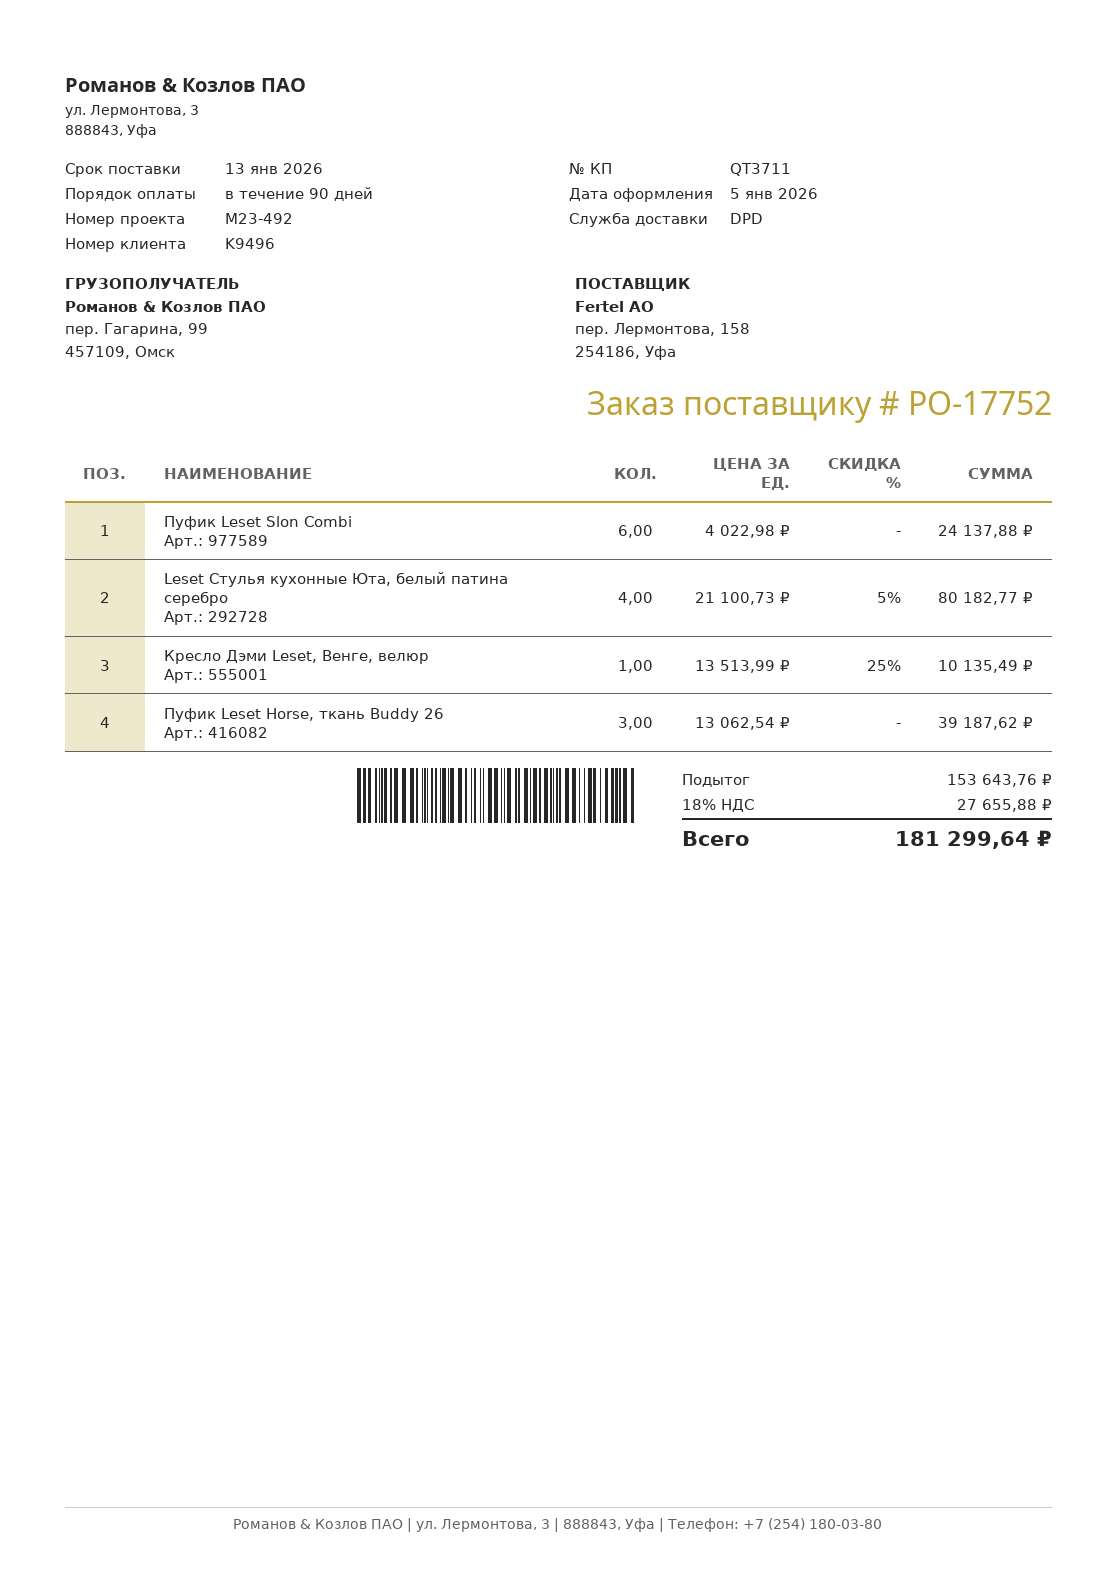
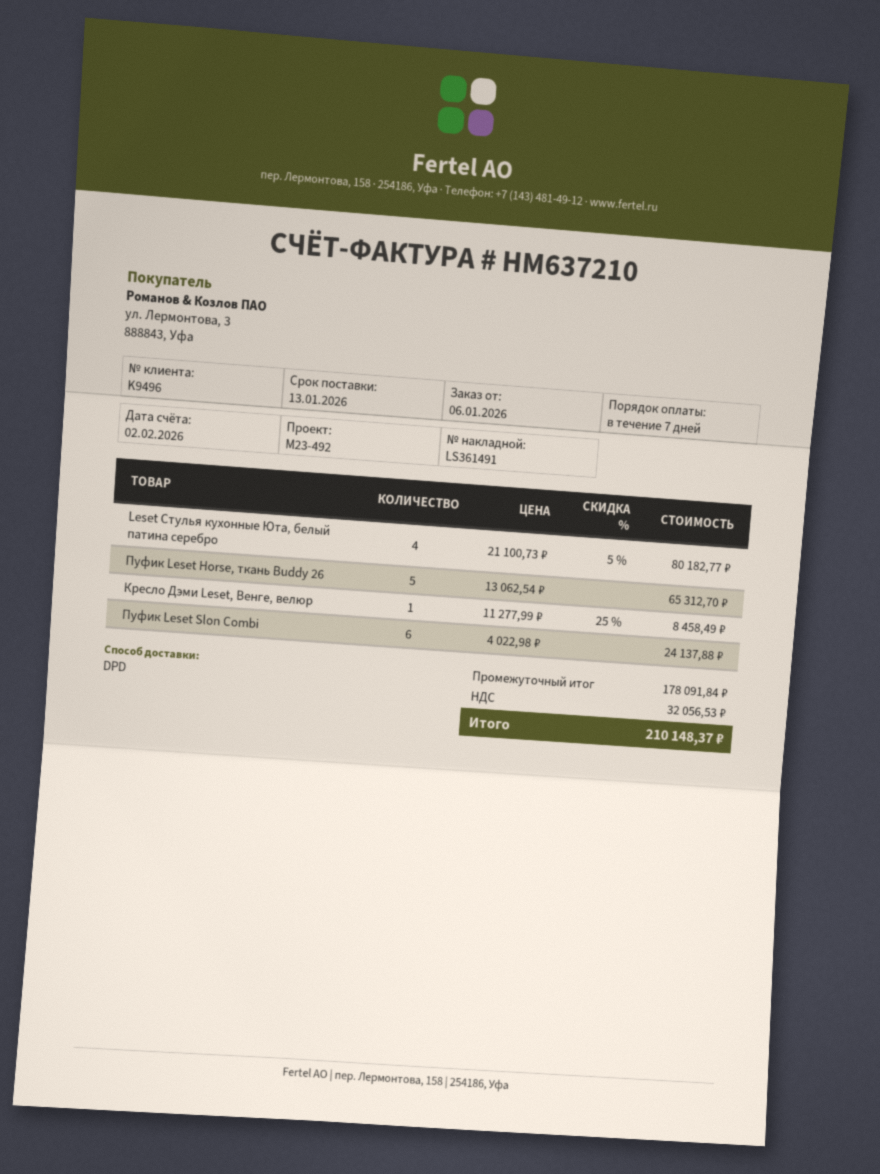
order date: 2026-01-05 -> 2026-01-06
payment terms: 90 days -> 7 days
Кресло Дэми Leset, Венге, велюр: 1 x 13513.99 - 25% = 10135.49 -> 1 x 11277.99 - 25% = 8458.49
Пуфик Leset Horse, ткань Buddy 26: 3 x 13062.54 = 39187.62 -> 5 x 13062.54 = 65312.70
subtotal: 153643.76 -> 178091.84
tax: 27655.88 -> 32056.53
total: 181299.64 -> 210148.37

